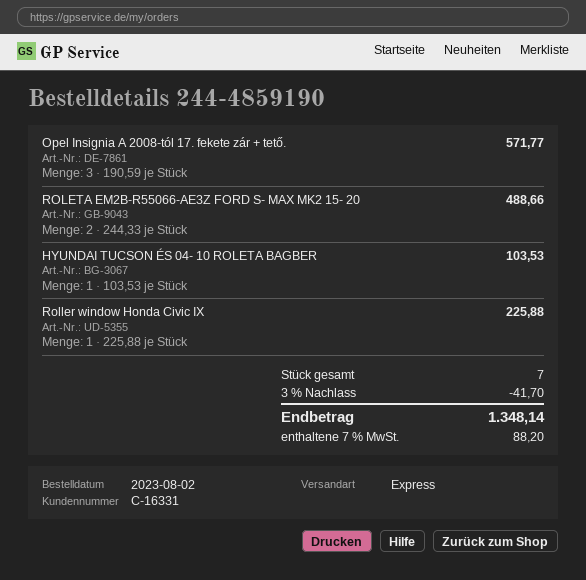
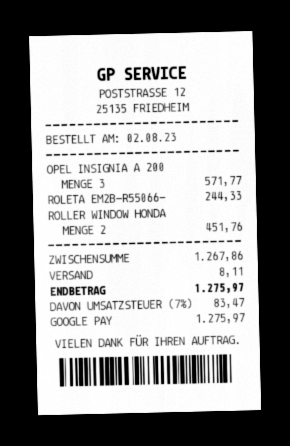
ROLETA EM2B-R55066-AE3Z FORD S- MAX MK2 15- 20: 2 for 488.66 -> 1 for 244.33
HYUNDAI TUCSON ÉS 04- 10 ROLETA BAGBER: 1 for 103.53 -> none
Roller window Honda Civic IX: 1 for 225.88 -> 2 for 451.76
discount: 3% = 41.70 -> none
shipping: none -> 8.11
tax: 7% = 88.20 -> 7% = 83.47
total: 1348.14 -> 1275.97

